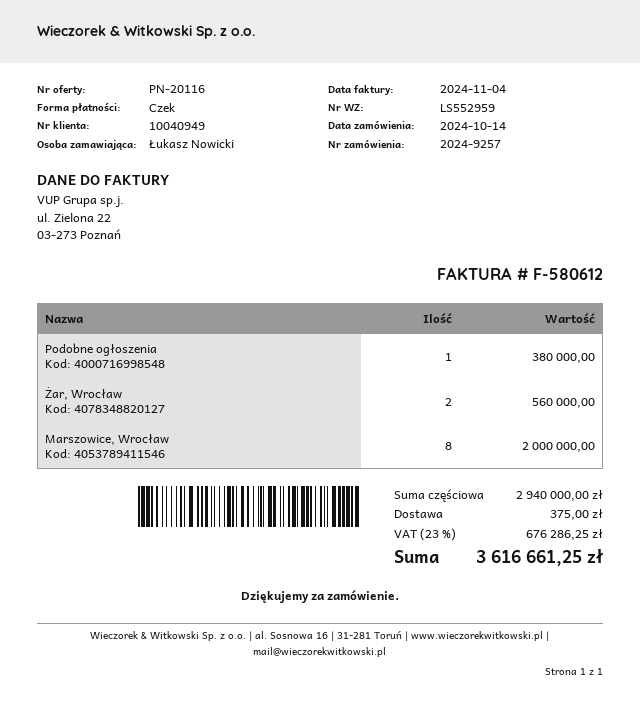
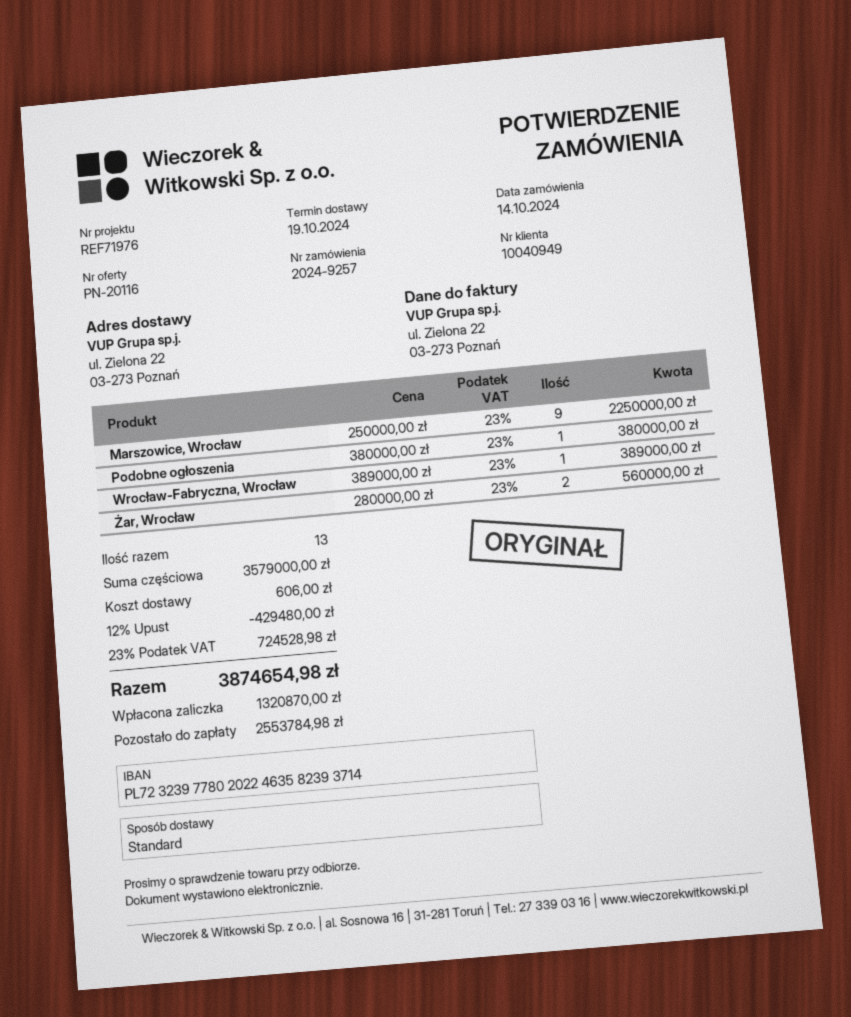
Marszowice, Wrocław: 8 for 2000000.00 -> 9 for 2250000.00
Wrocław-Fabryczna, Wrocław: none -> 1 for 389000.00
subtotal: 2940000.00 -> 3579000.00
discount: none -> 12% = 429480.00
shipping: 375.00 -> 606.00
tax: 23% = 676286.25 -> 23% = 724528.98
total: 3616661.25 -> 3874654.98

